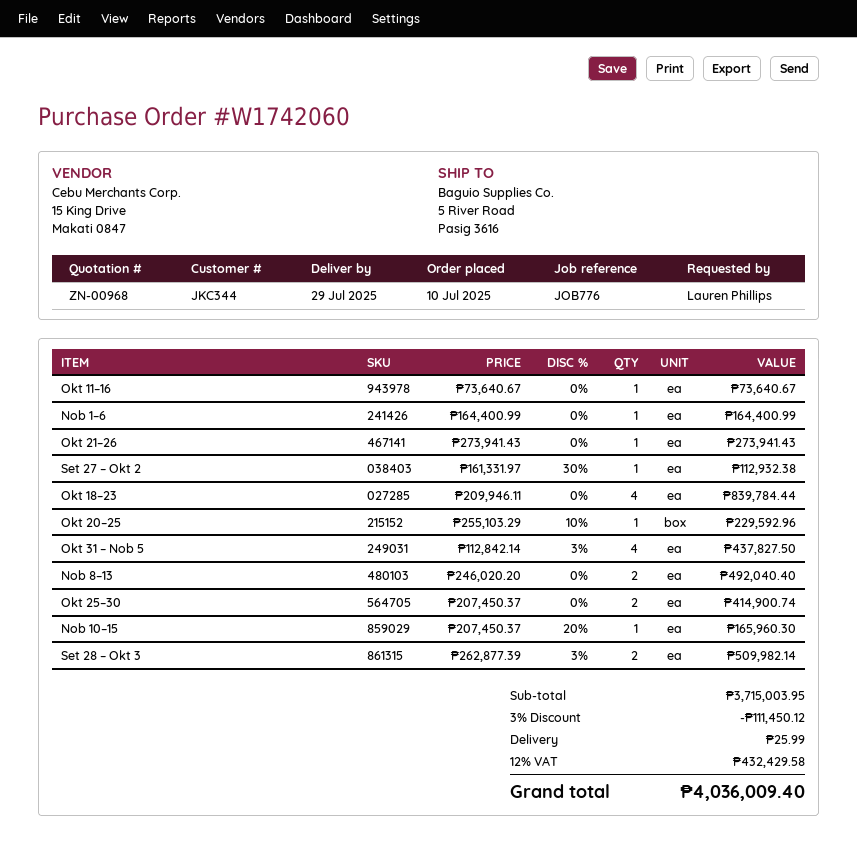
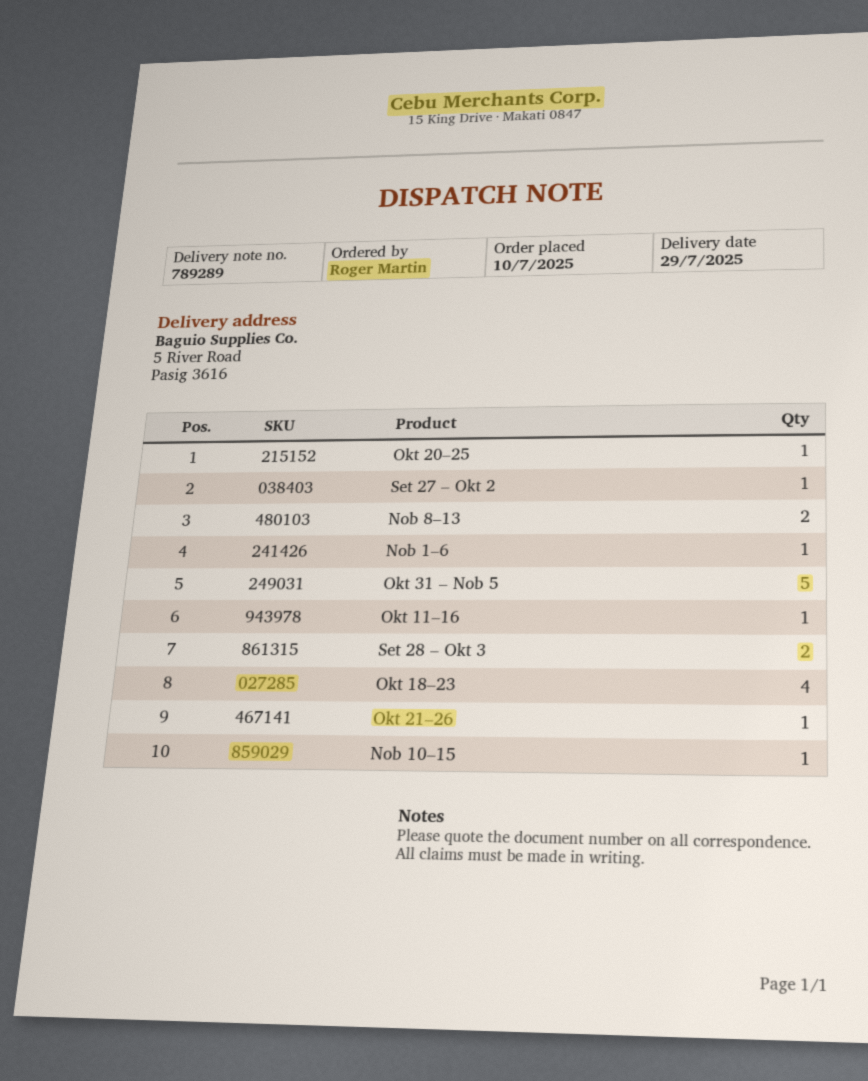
ordered by: Lauren Phillips -> Roger Martin
Okt 31 – Nob 5: 4 -> 5
Okt 25–30: 2 -> none

